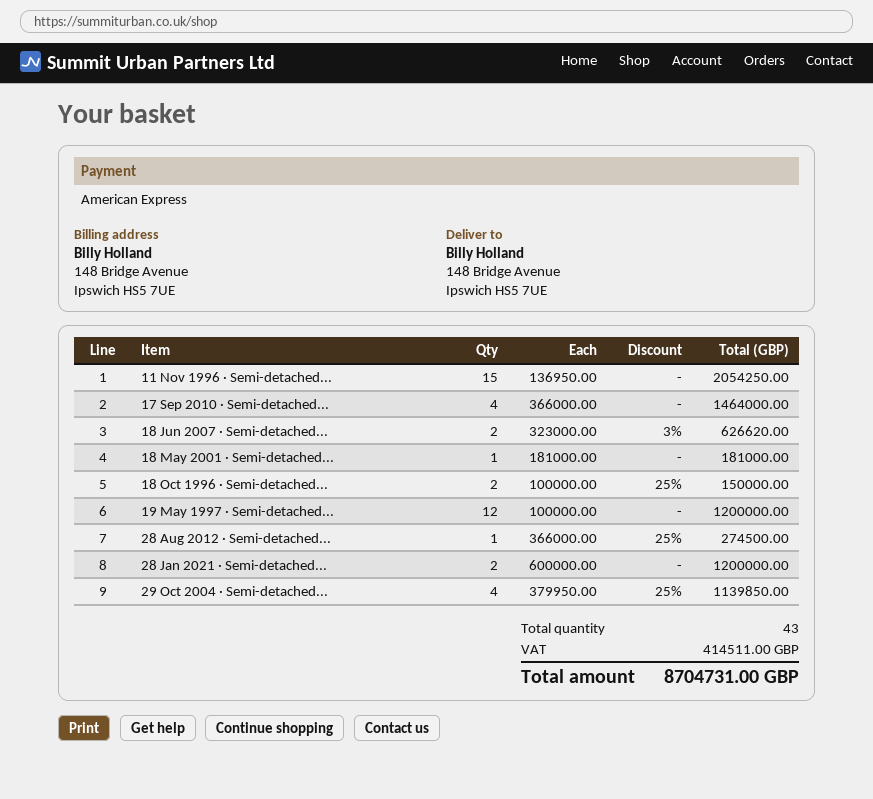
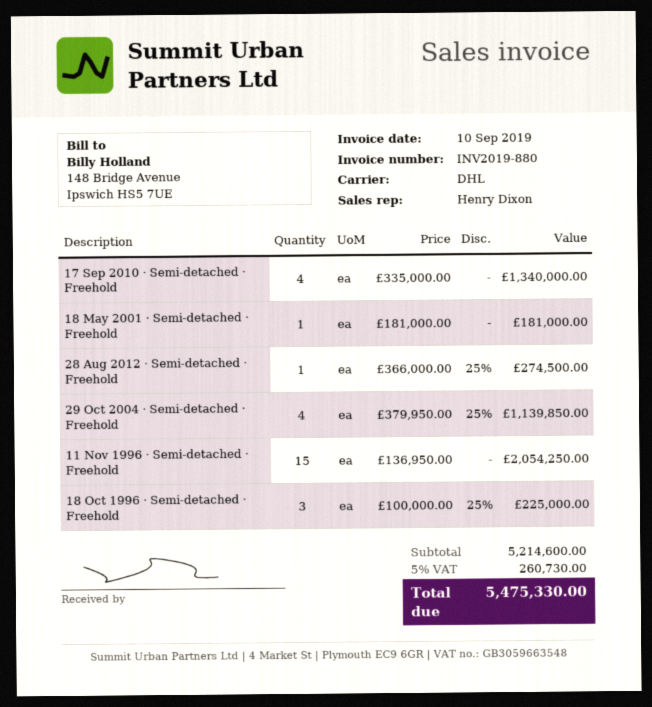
17 Sep 2010 · Semi-detached...: 4 x 366000.00 = 1464000.00 -> 4 x 335000.00 = 1340000.00
18 Jun 2007 · Semi-detached...: 2 x 323000.00 - 3% = 626620.00 -> none
18 Oct 1996 · Semi-detached...: 2 x 100000.00 - 25% = 150000.00 -> 3 x 100000.00 - 25% = 225000.00
19 May 1997 · Semi-detached...: 12 x 100000.00 = 1200000.00 -> none
28 Jan 2021 · Semi-detached...: 2 x 600000.00 = 1200000.00 -> none
tax: 414511.00 -> 260730.00
total: 8704731.00 -> 5475330.00

